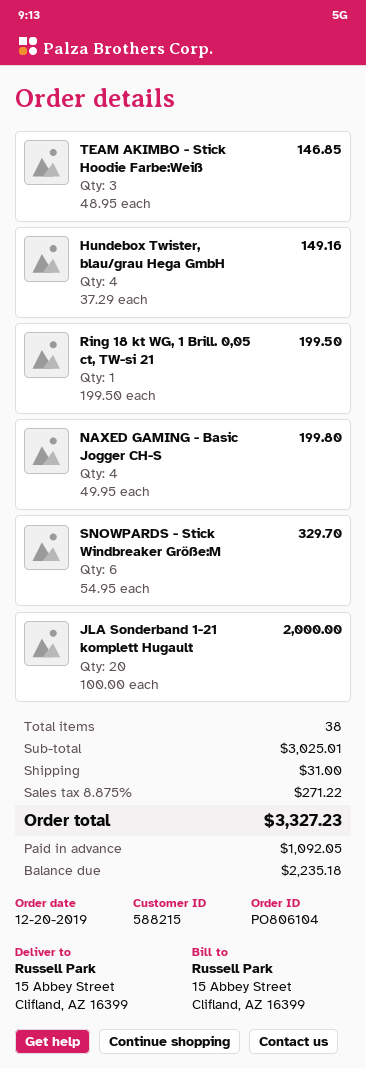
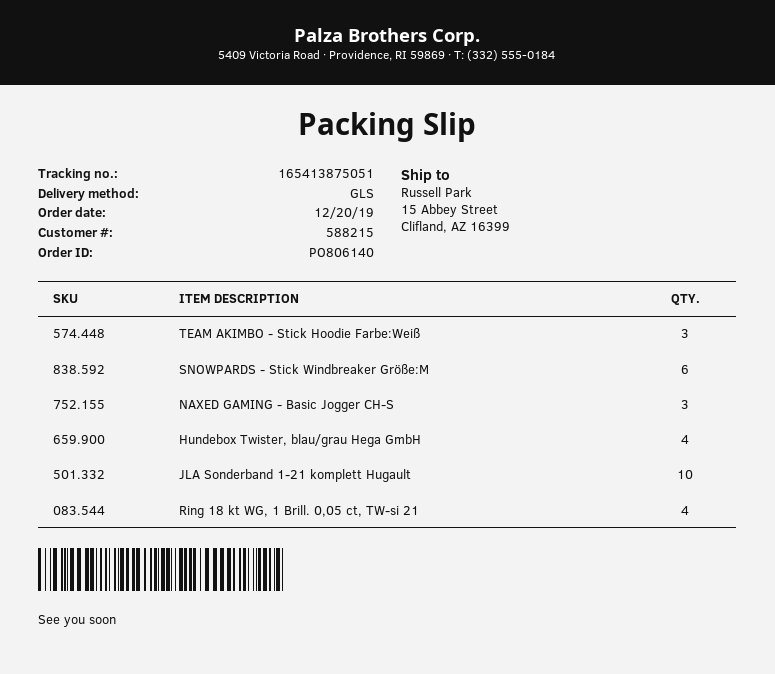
order number: PO806104 -> PO806140
Ring 18 kt WG, 1 Brill. 0,05 ct, TW-si 21: 1 -> 4
NAXED GAMING - Basic Jogger CH-S: 4 -> 3
JLA Sonderband 1-21 komplett Hugault: 20 -> 10

